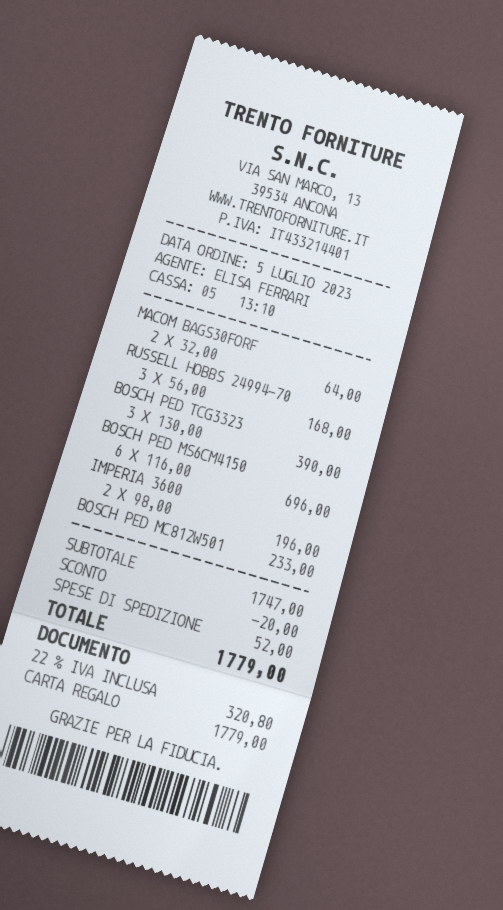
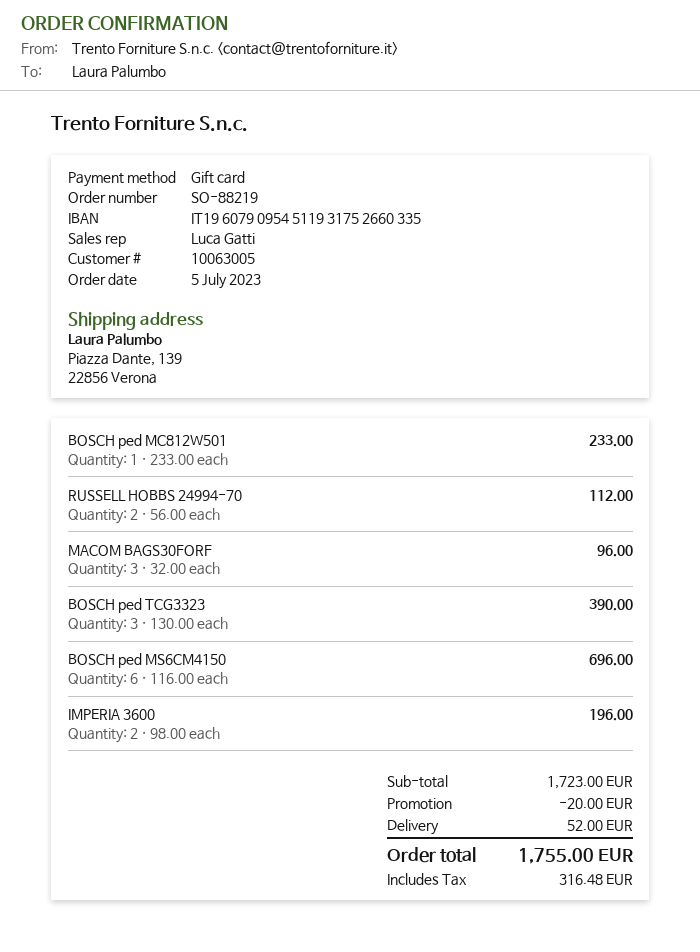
sales rep: ELISA FERRARI -> Luca Gatti
MACOM BAGS30FORF: 2 x 32.00 = 64.00 -> 3 x 32.00 = 96.00
RUSSELL HOBBS 24994-70: 3 x 56.00 = 168.00 -> 2 x 56.00 = 112.00
subtotal: 1747.00 -> 1723.00
tax: 320.80 -> 316.48
total: 1779.00 -> 1755.00

